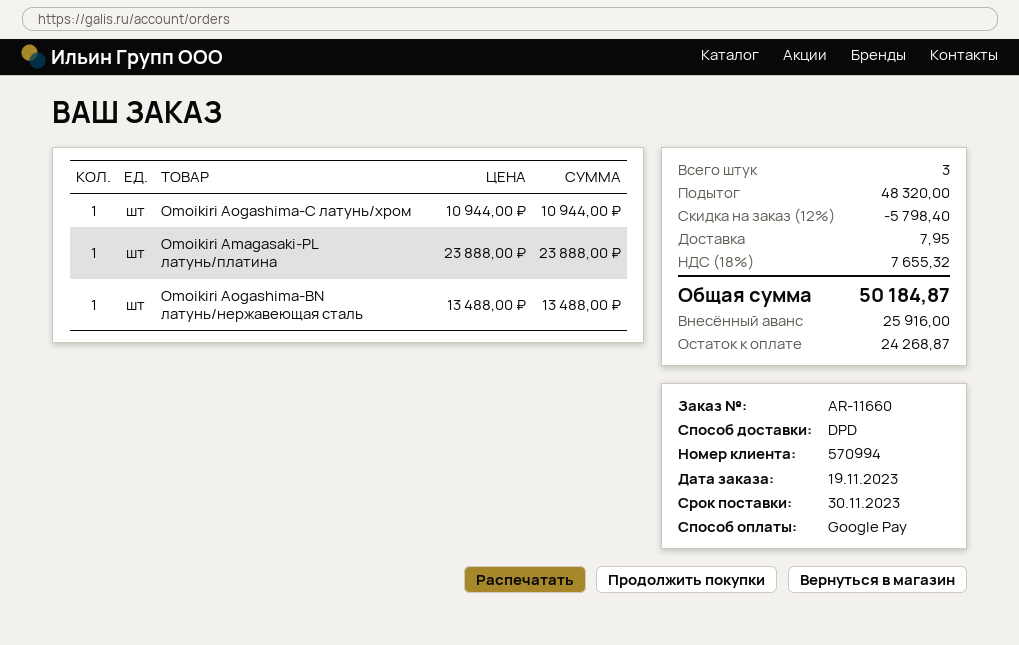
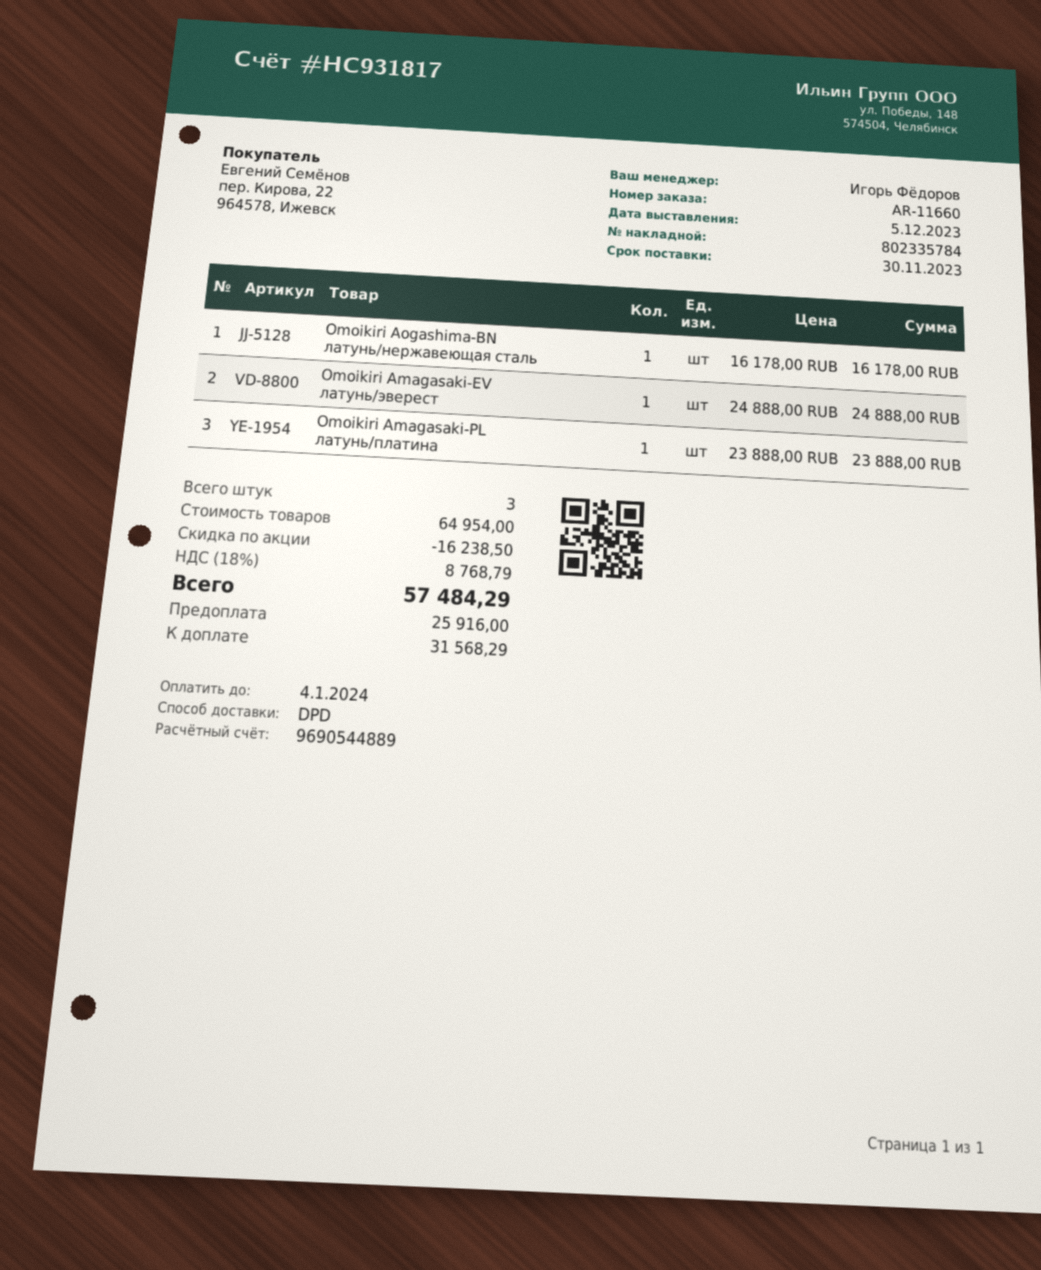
Omoikiri Aogashima-C латунь/хром: 1 x 10944.00 = 10944.00 -> none
Omoikiri Aogashima-BN латунь/нержавеющая сталь: 1 x 13488.00 = 13488.00 -> 1 x 16178.00 = 16178.00
Omoikiri Amagasaki-EV латунь/эверест: none -> 1 x 24888.00 = 24888.00
subtotal: 48320.00 -> 64954.00
discount: 5798.40 -> 16238.50
shipping: 7.95 -> none
tax: 18% = 7655.32 -> 18% = 8768.79
total: 50184.87 -> 57484.29
balance: 24268.87 -> 31568.29

